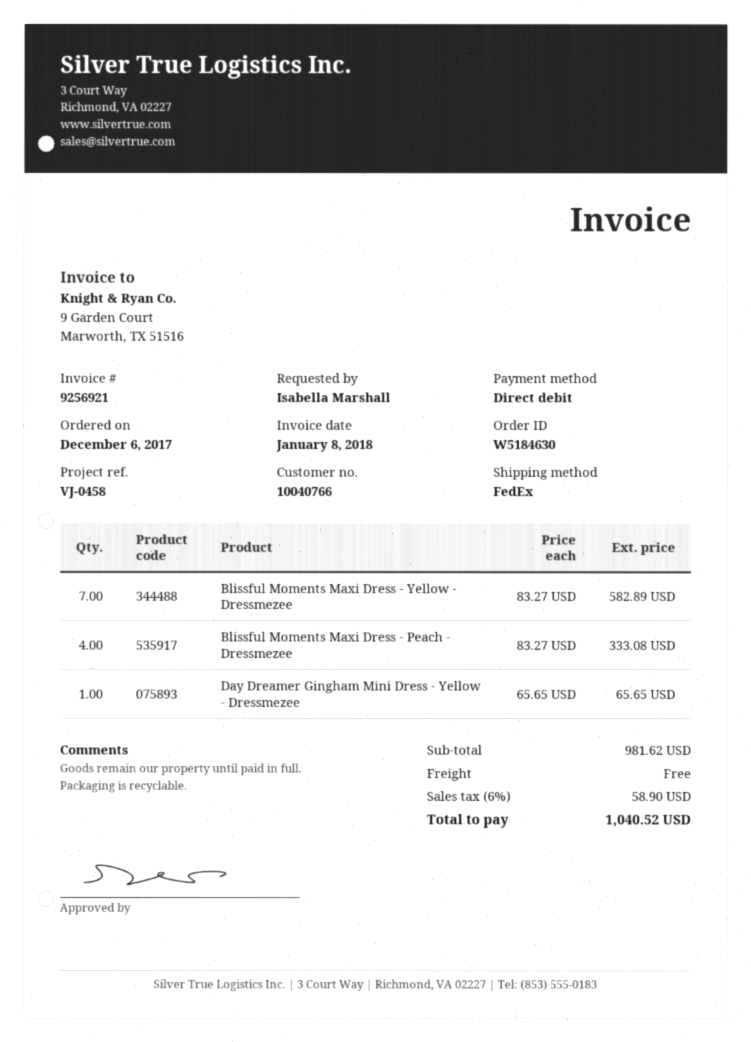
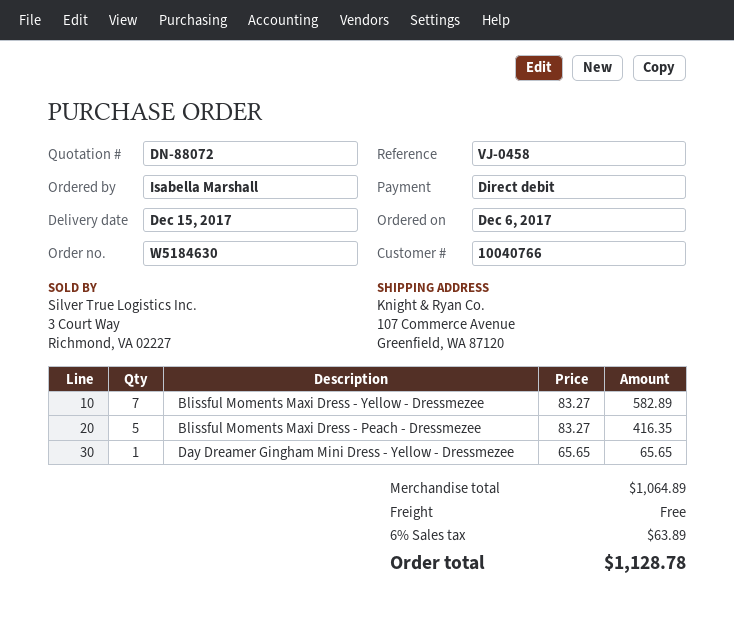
Blissful Moments Maxi Dress - Peach - Dressmezee: 4 x 83.27 = 333.08 -> 5 x 83.27 = 416.35
subtotal: 981.62 -> 1064.89
tax: 6% = 58.90 -> 6% = 63.89
total: 1040.52 -> 1128.78

